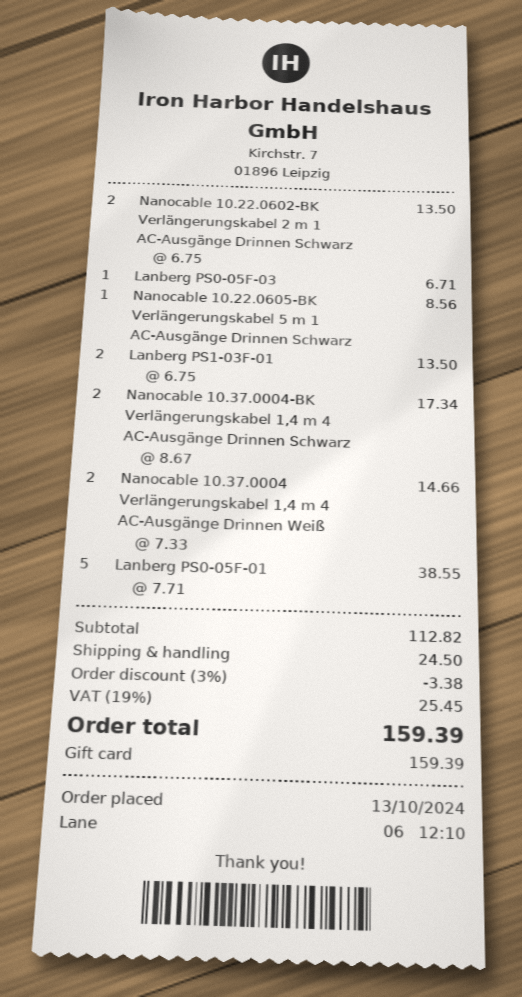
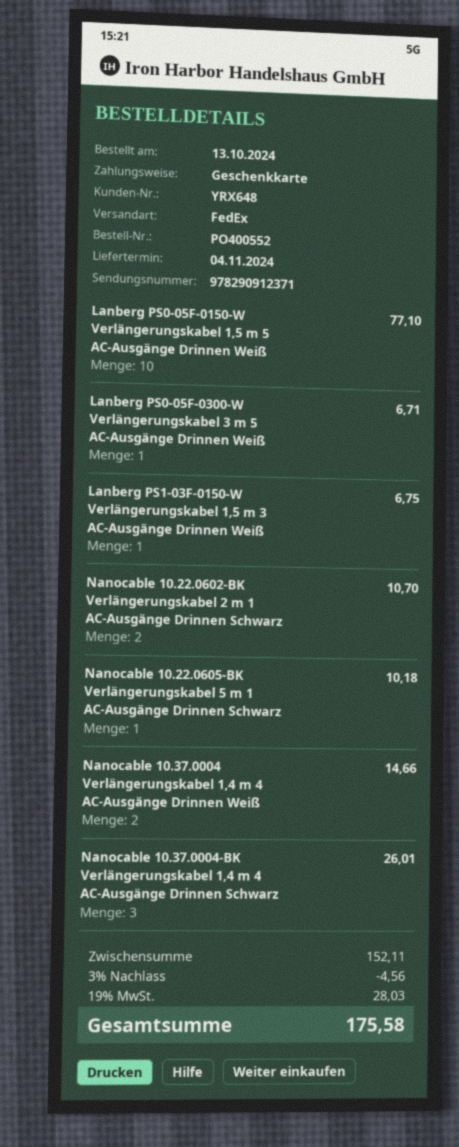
Nanocable 10.22.0602-BK Verlängerungskabel 2 m 1 AC-Ausgänge Drinnen Schwarz: 2 for 13.50 -> 2 for 10.70
Nanocable 10.22.0605-BK Verlängerungskabel 5 m 1 AC-Ausgänge Drinnen Schwarz: 1 for 8.56 -> 1 for 10.18
Lanberg PS1-03F-01: 2 for 13.50 -> 1 for 6.75
Nanocable 10.37.0004-BK Verlängerungskabel 1,4 m 4 AC-Ausgänge Drinnen Schwarz: 2 for 17.34 -> 3 for 26.01
Lanberg PS0-05F-01: 5 for 38.55 -> 10 for 77.10
subtotal: 112.82 -> 152.11
discount: 3% = 3.38 -> 3% = 4.56
shipping: 24.50 -> none
tax: 19% = 25.45 -> 19% = 28.03
total: 159.39 -> 175.58

